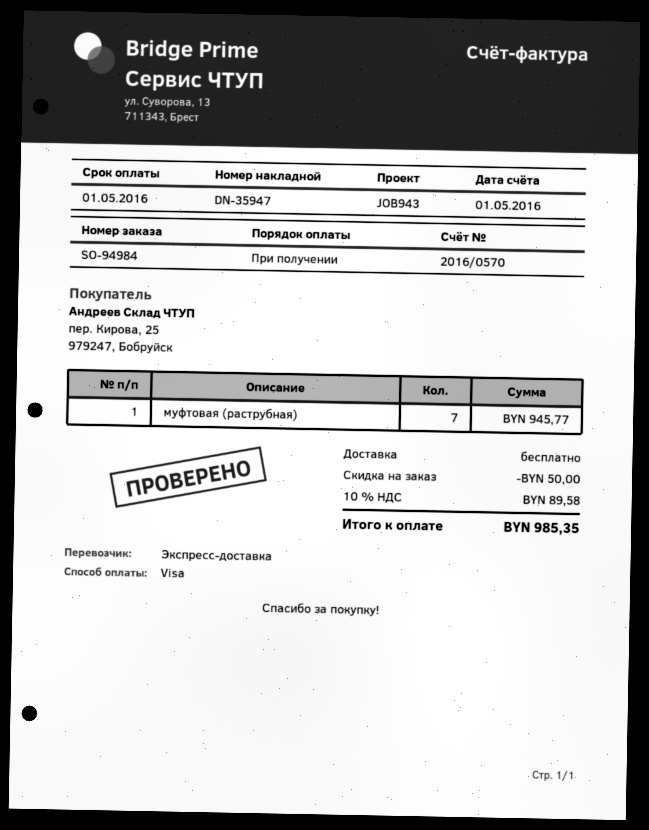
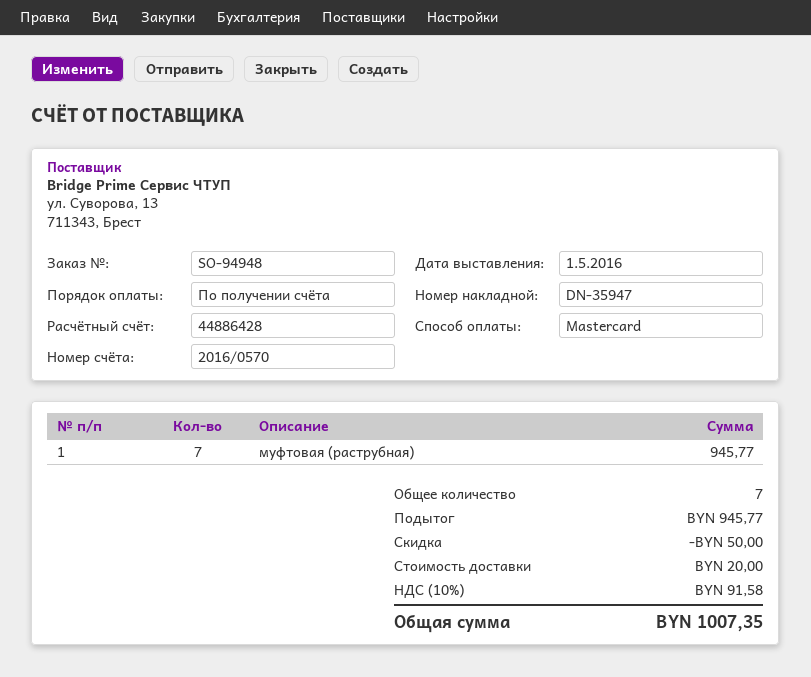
order number: SO-94984 -> SO-94948
payment method: Visa -> Mastercard
shipping: 0.00 -> 20.00
tax: 10% = 89.58 -> 10% = 91.58
total: 985.35 -> 1007.35

